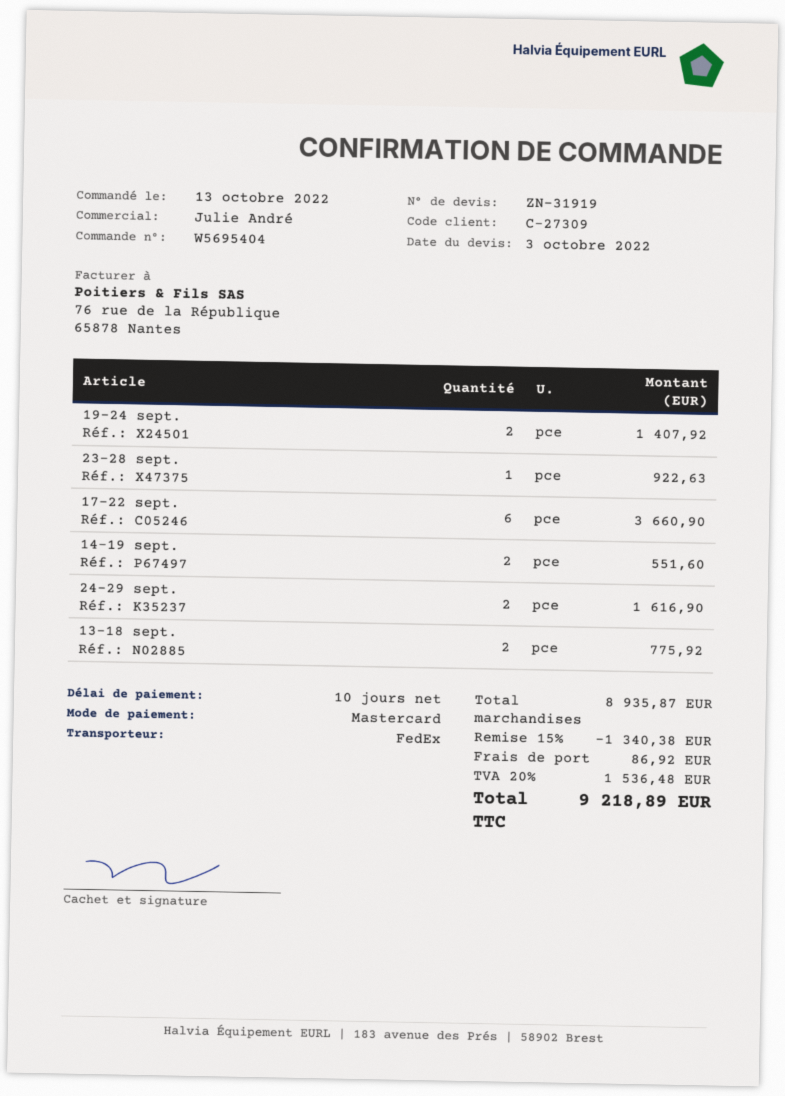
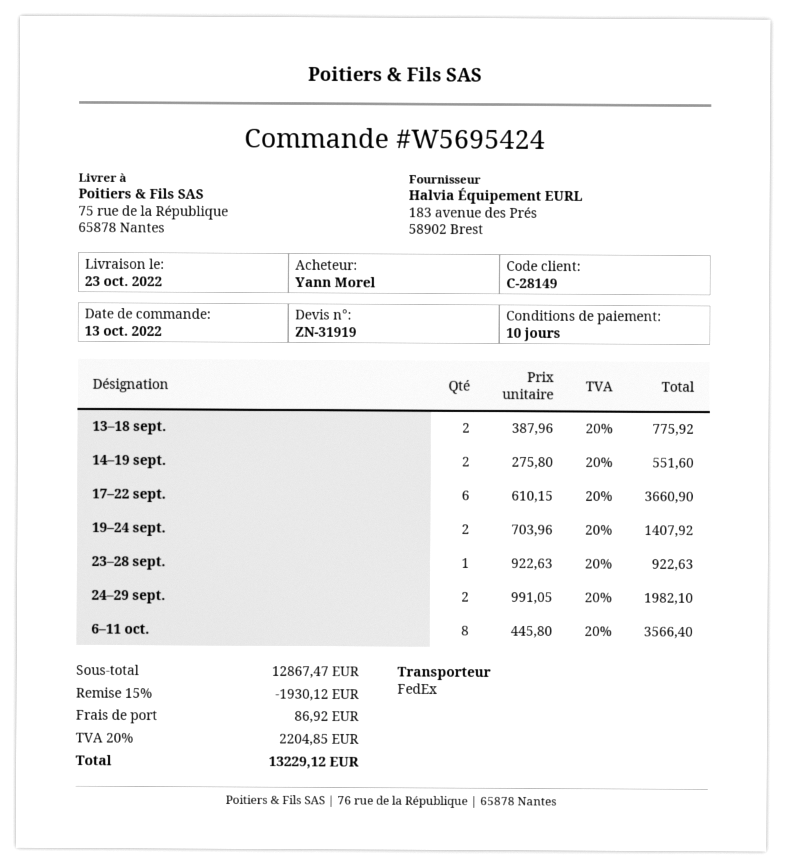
order number: W5695404 -> W5695424
customer number: C-27309 -> C-28149
24–29 sept.: 2 for 1616.90 -> 2 for 1982.10
6–11 oct.: none -> 8 for 3566.40
subtotal: 8935.87 -> 12867.47
discount: 15% = 1340.38 -> 15% = 1930.12
tax: 20% = 1536.48 -> 20% = 2204.85
total: 9218.89 -> 13229.12

